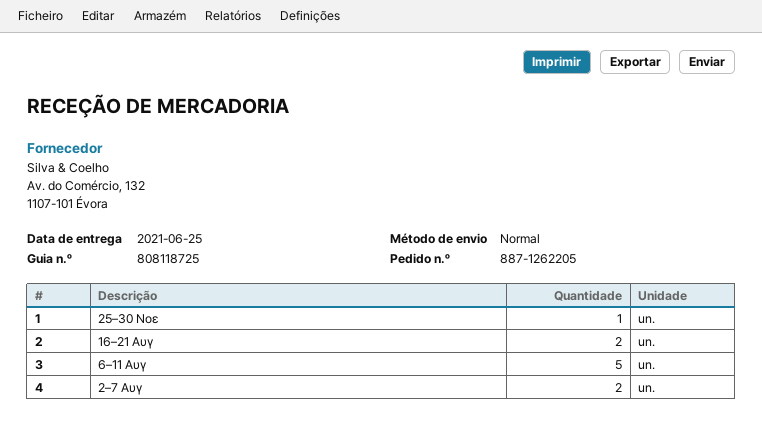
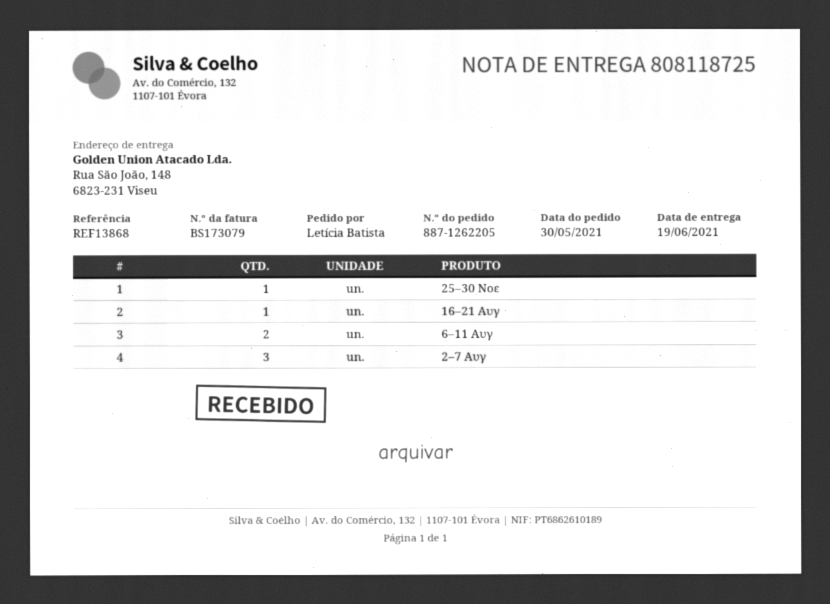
delivery date: 2021-06-25 -> 2021-06-19
16–21 Αυγ: 2 -> 1
6–11 Αυγ: 5 -> 2
2–7 Αυγ: 2 -> 3

